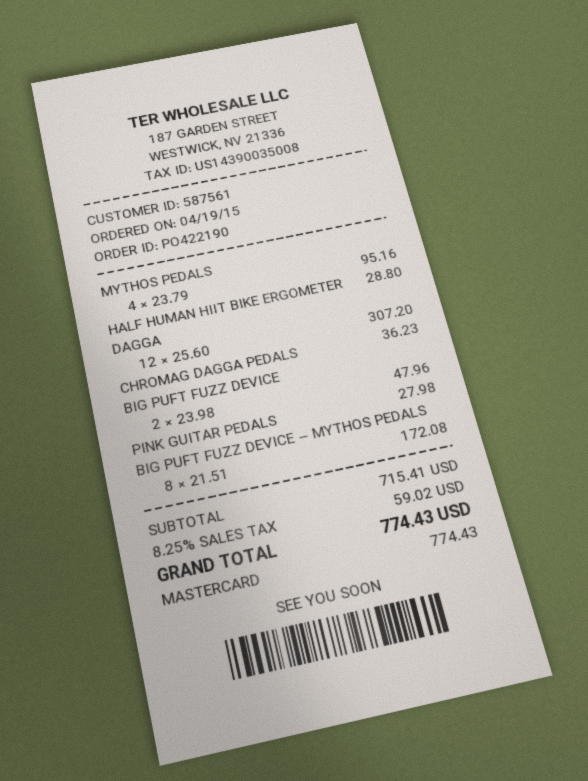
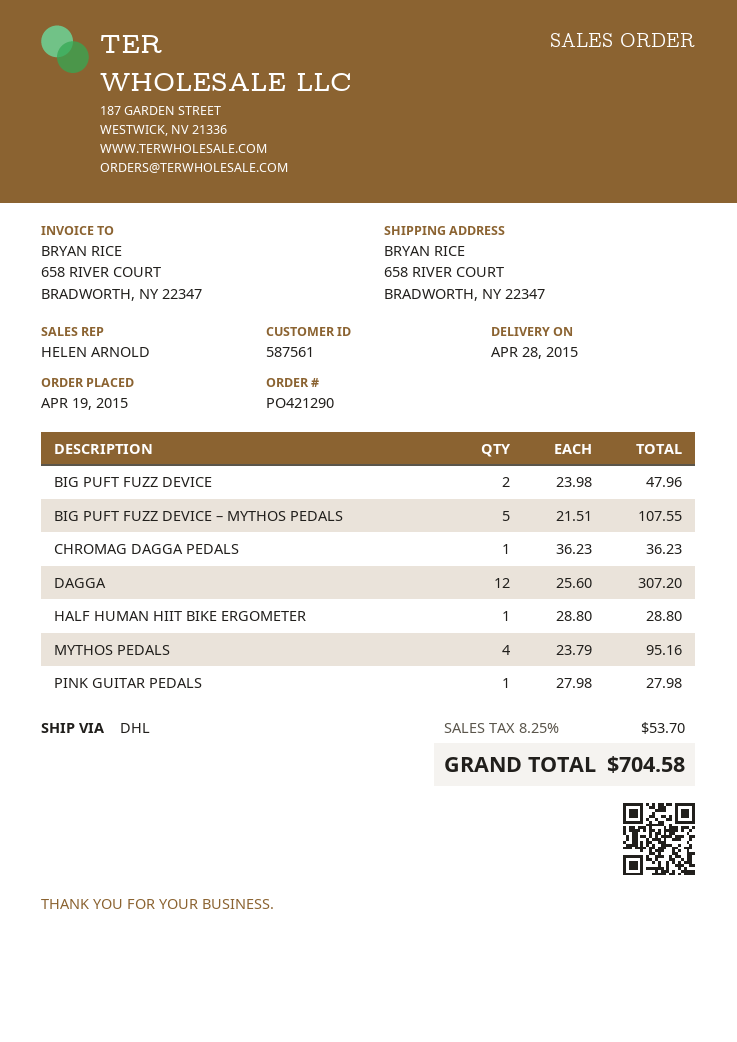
order number: PO422190 -> PO421290
BIG PUFT FUZZ DEVICE – MYTHOS PEDALS: 8 x 21.51 = 172.08 -> 5 x 21.51 = 107.55
tax: 8.25% = 59.02 -> 8.25% = 53.70
total: 774.43 -> 704.58

